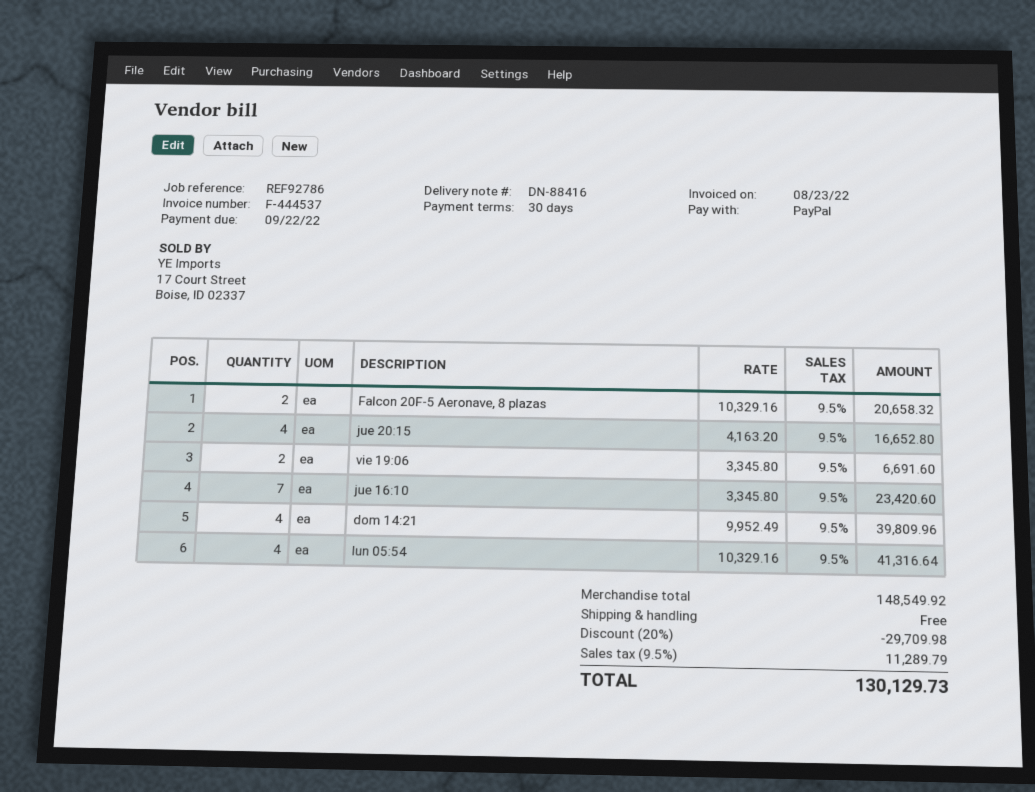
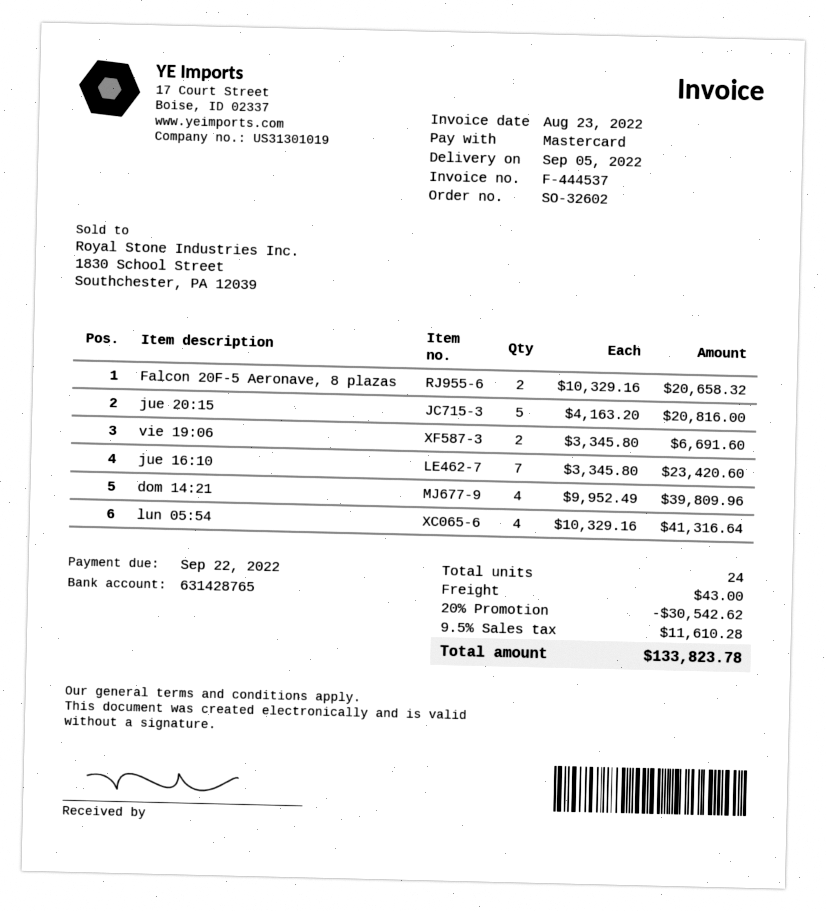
payment method: PayPal -> Mastercard
jue 20:15: 4 x 4163.20 = 16652.80 -> 5 x 4163.20 = 20816.00
discount: 20% = 29709.98 -> 20% = 30542.62
shipping: 0.00 -> 43.00
tax: 9.5% = 11289.79 -> 9.5% = 11610.28
total: 130129.73 -> 133823.78

